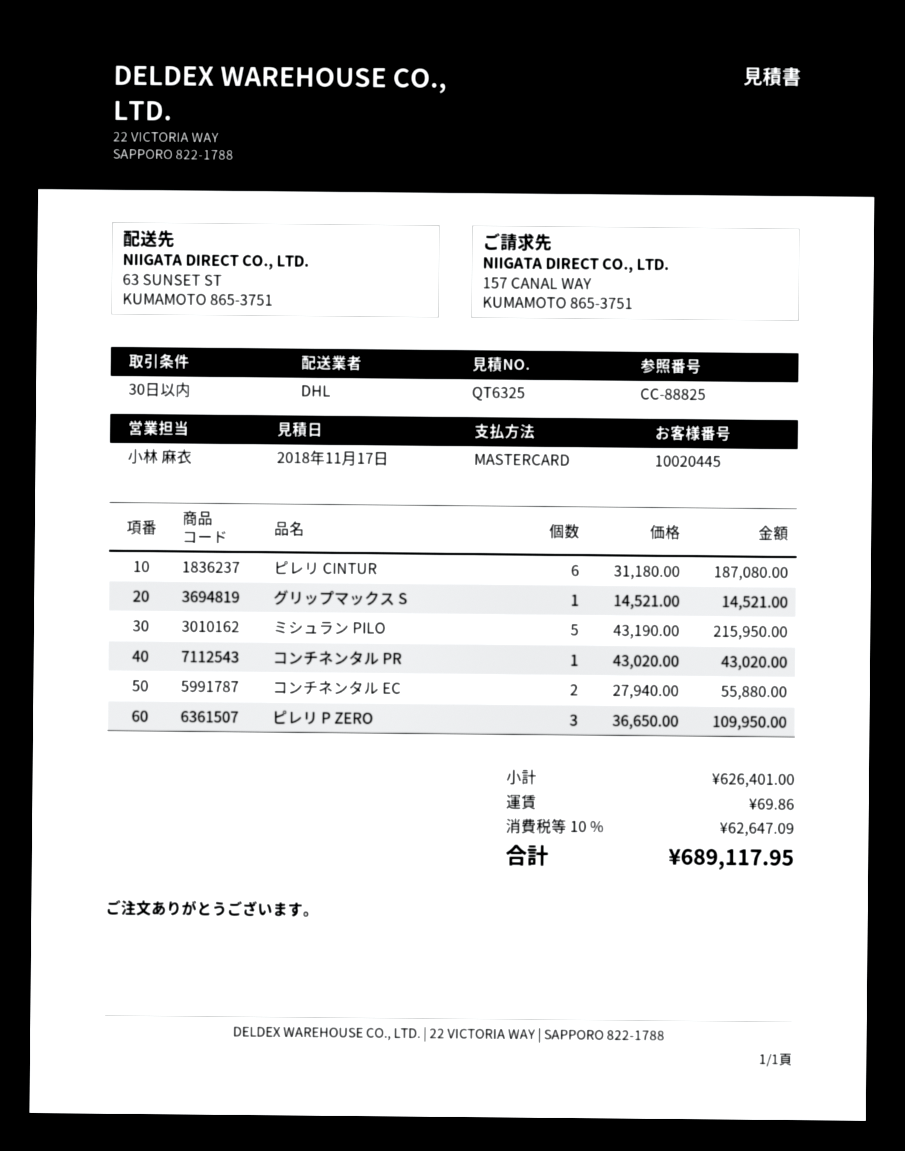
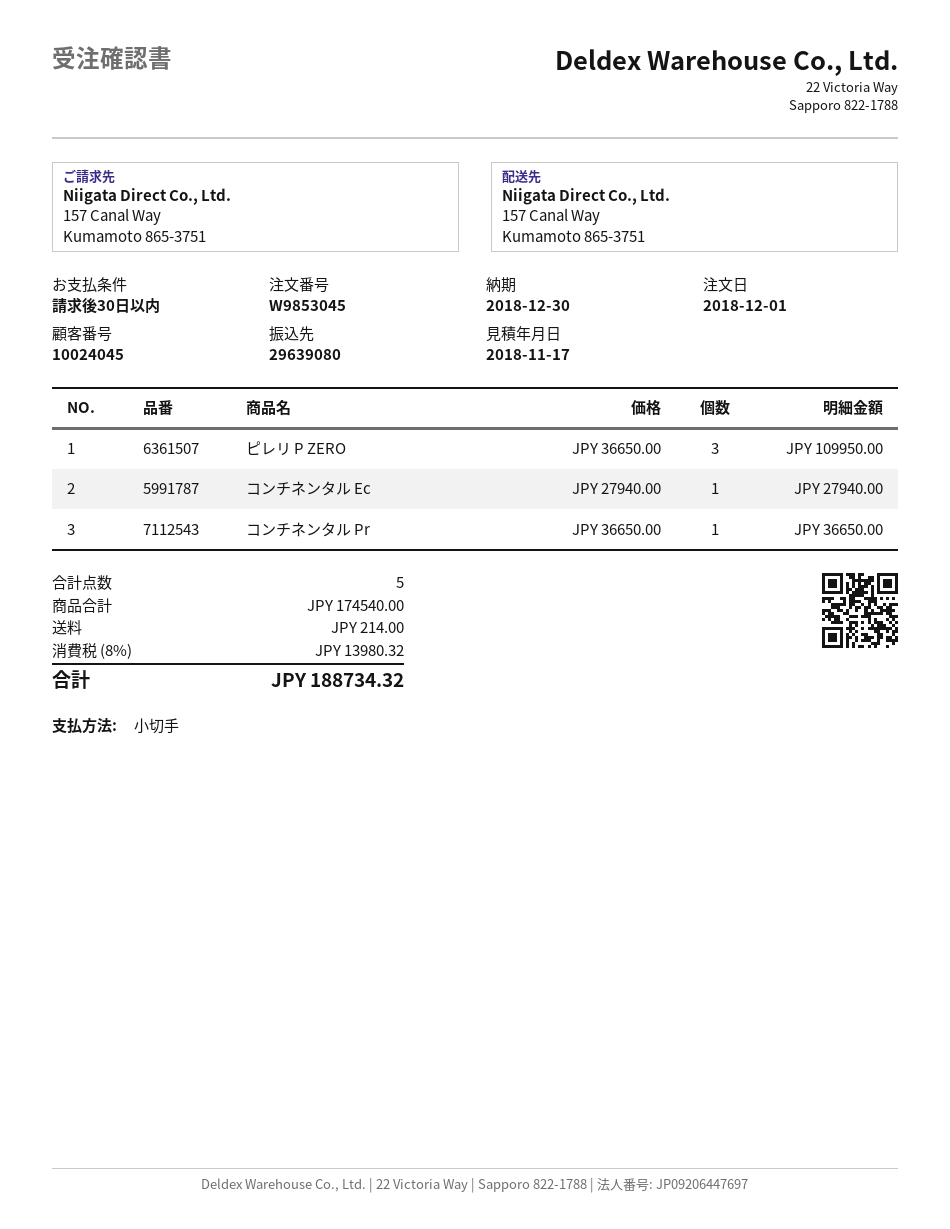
customer number: 10020445 -> 10024045
payment method: Mastercard -> cheque
ship to: 63 SUNSET ST, KUMAMOTO 865-3751 -> 157 Canal Way, Kumamoto 865-3751
ピレリ CINTUR: 6 x 31180.00 = 187080.00 -> none
グリップマックス S: 1 x 14521.00 = 14521.00 -> none
ミシュラン PILO: 5 x 43190.00 = 215950.00 -> none
コンチネンタル PR: 1 x 43020.00 = 43020.00 -> 1 x 36650.00 = 36650.00
コンチネンタル EC: 2 x 27940.00 = 55880.00 -> 1 x 27940.00 = 27940.00
subtotal: 626401.00 -> 174540.00
shipping: 69.86 -> 214.00
tax: 10% = 62647.09 -> 8% = 13980.32
total: 689117.95 -> 188734.32

